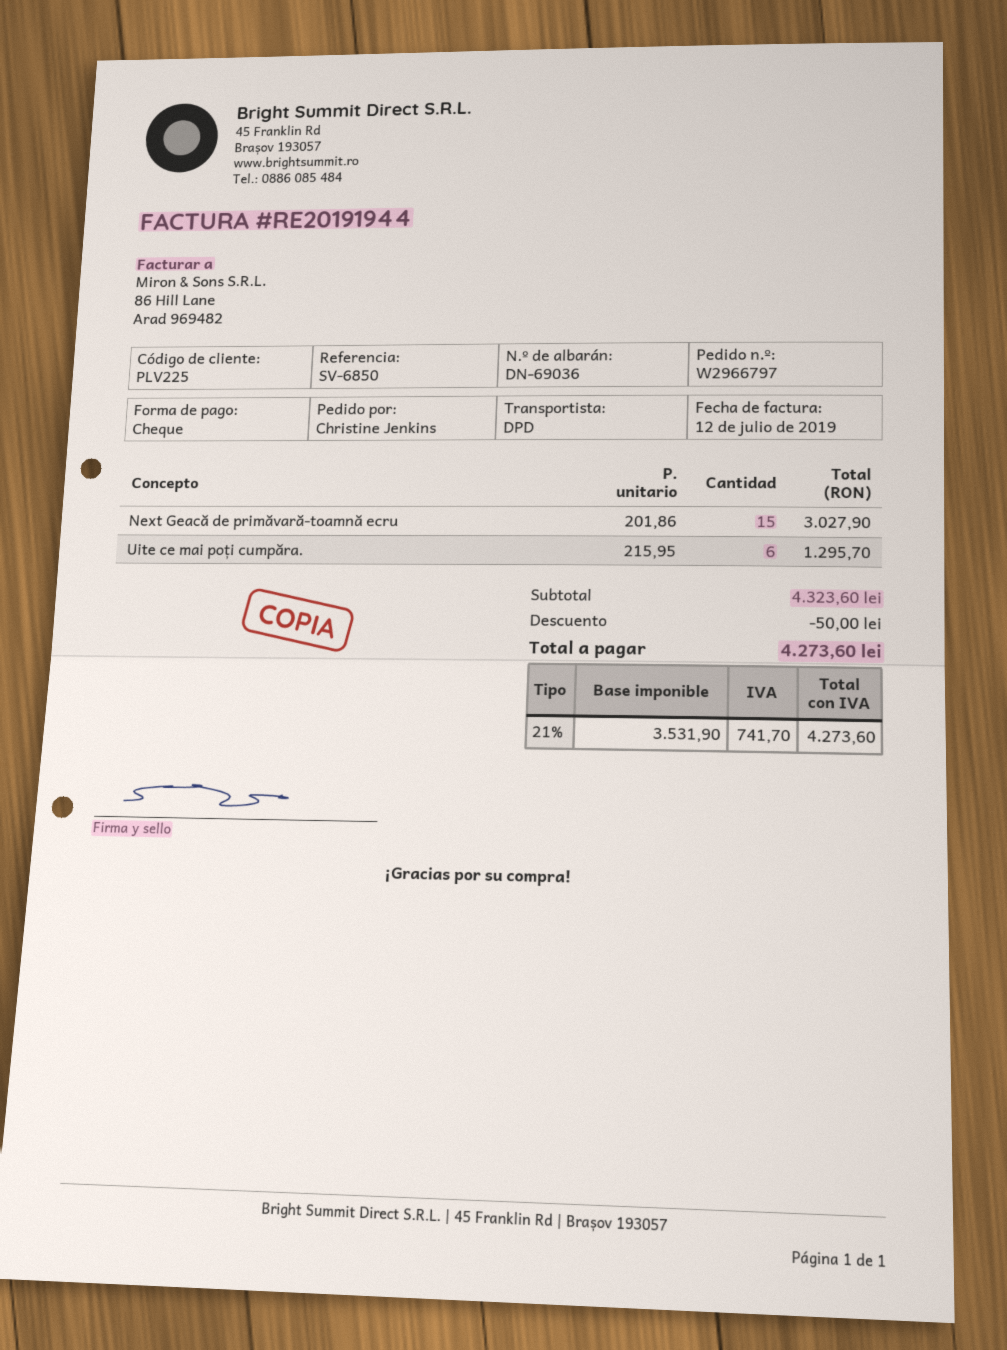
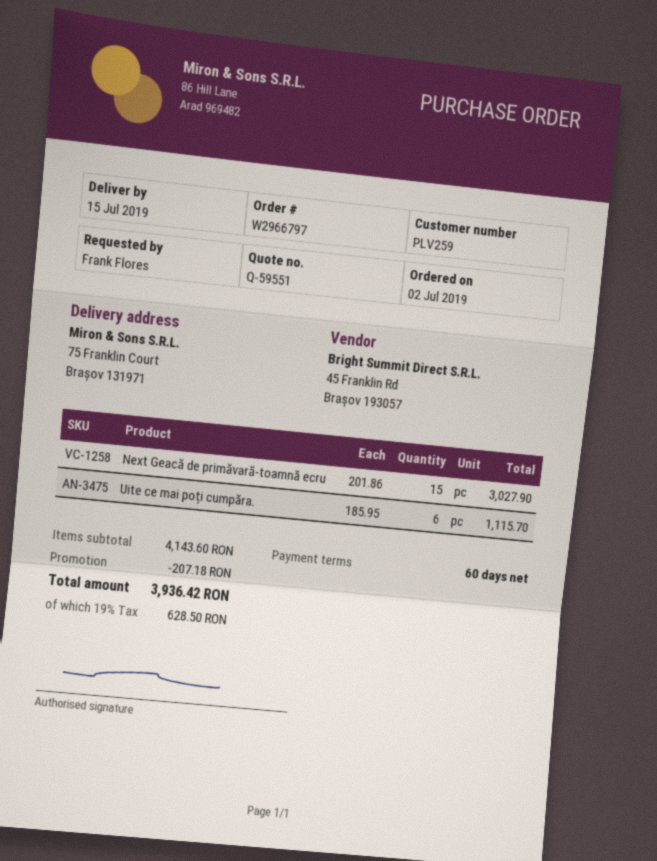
customer number: PLV225 -> PLV259
ordered by: Christine Jenkins -> Frank Flores
Uite ce mai poți cumpăra.: 6 x 215.95 = 1295.70 -> 6 x 185.95 = 1115.70
subtotal: 4323.60 -> 4143.60
discount: 50.00 -> 207.18
tax: 21% = 741.70 -> 19% = 628.50
total: 4273.60 -> 3936.42

